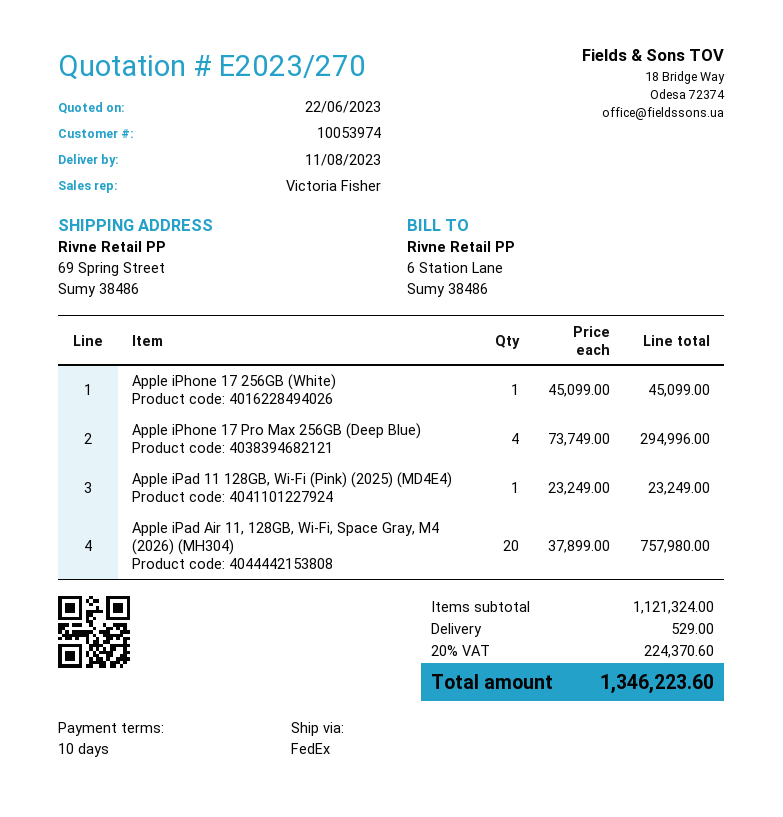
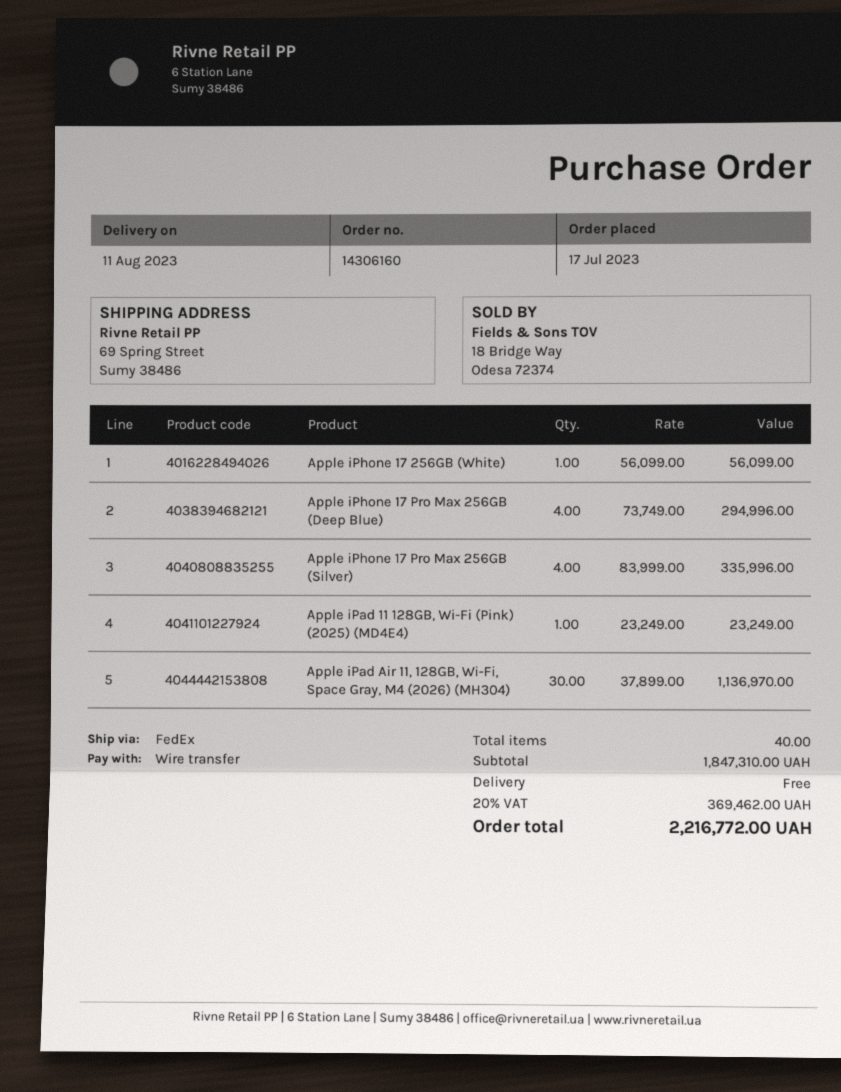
Apple iPhone 17 256GB (White): 1 x 45099.00 = 45099.00 -> 1 x 56099.00 = 56099.00
Apple iPad Air 11, 128GB, Wi-Fi, Space Gray, M4 (2026) (MH304): 20 x 37899.00 = 757980.00 -> 30 x 37899.00 = 1136970.00
Apple iPhone 17 Pro Max 256GB (Silver): none -> 4 x 83999.00 = 335996.00
subtotal: 1121324.00 -> 1847310.00
shipping: 529.00 -> 0.00
tax: 20% = 224370.60 -> 20% = 369462.00
total: 1346223.60 -> 2216772.00

